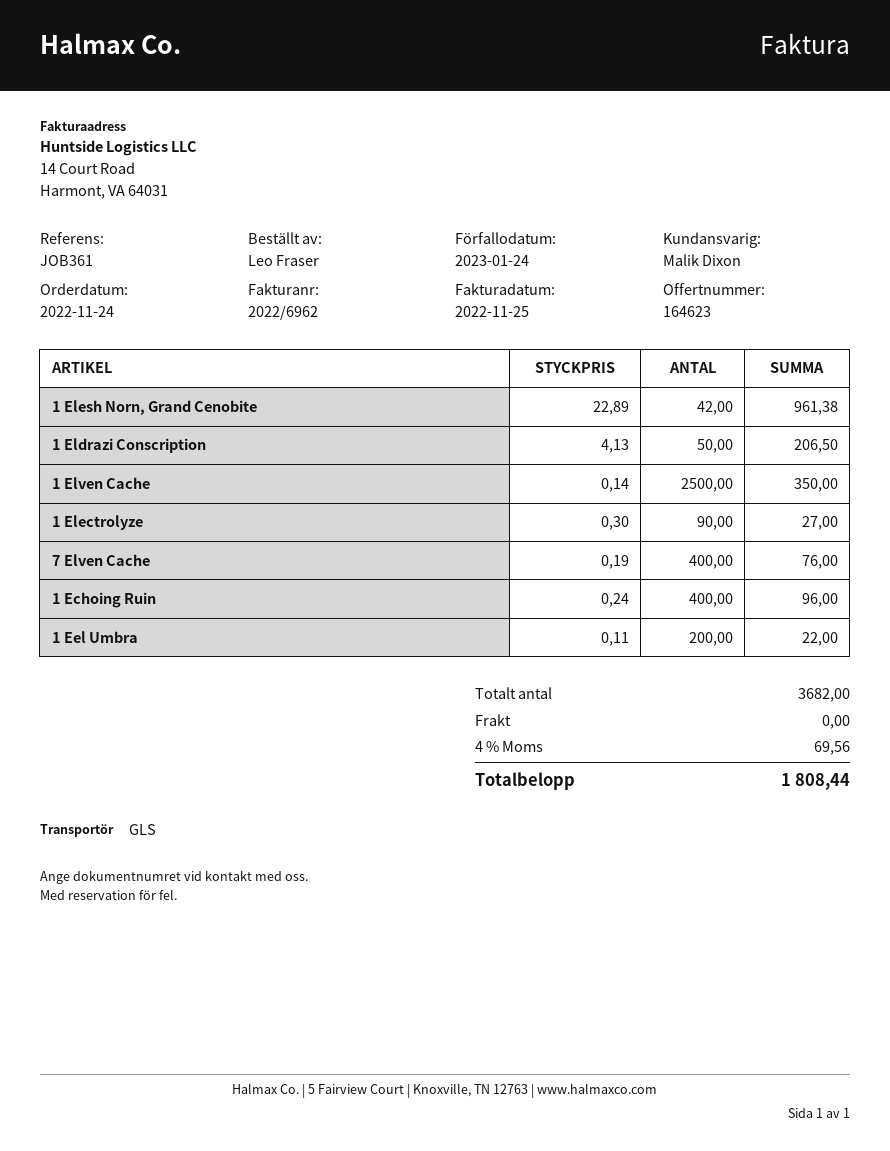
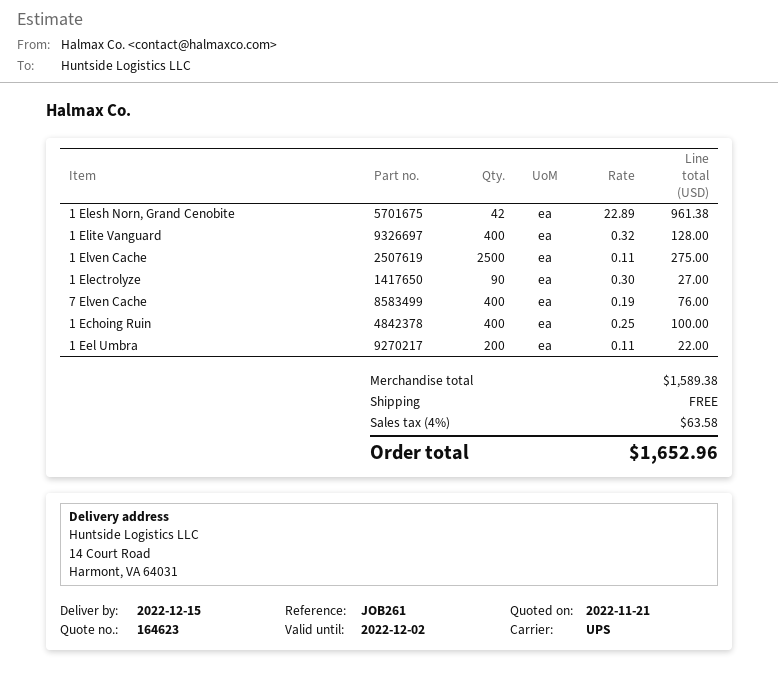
reference: JOB361 -> JOB261
shipping method: GLS -> UPS
1 Eldrazi Conscription: 50 x 4.13 = 206.50 -> none
1 Elven Cache: 2500 x 0.14 = 350.00 -> 2500 x 0.11 = 275.00
1 Echoing Ruin: 400 x 0.24 = 96.00 -> 400 x 0.25 = 100.00
1 Elite Vanguard: none -> 400 x 0.32 = 128.00
tax: 4% = 69.56 -> 4% = 63.58
total: 1808.44 -> 1652.96

